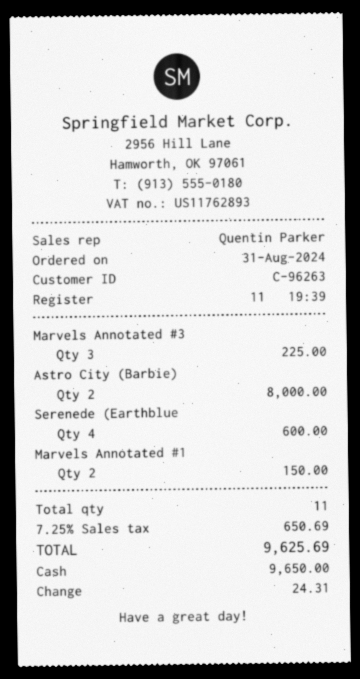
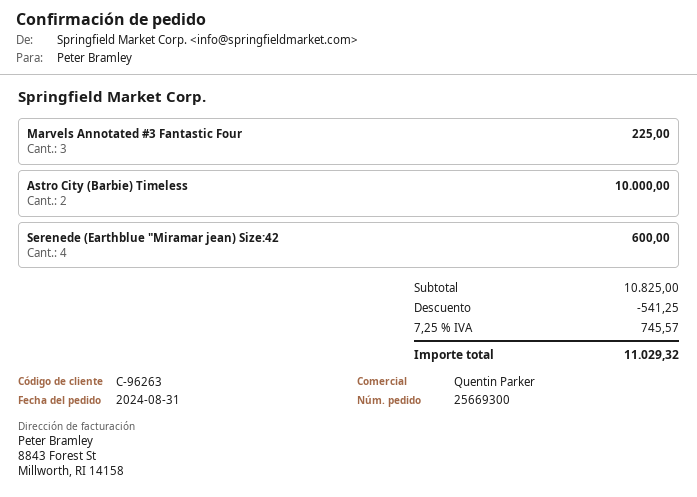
Astro City (Barbie): 2 for 8000.00 -> 2 for 10000.00
Marvels Annotated #1: 2 for 150.00 -> none
discount: none -> 541.25
tax: 7.25% = 650.69 -> 7.25% = 745.57
total: 9625.69 -> 11029.32

